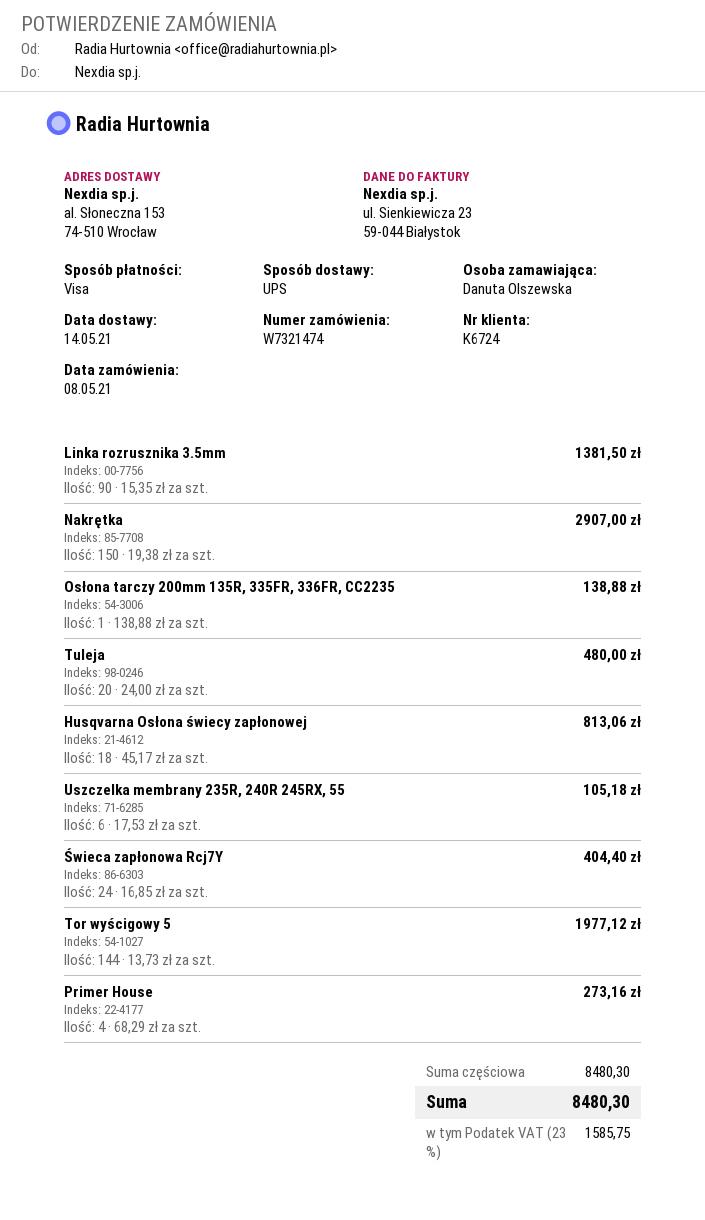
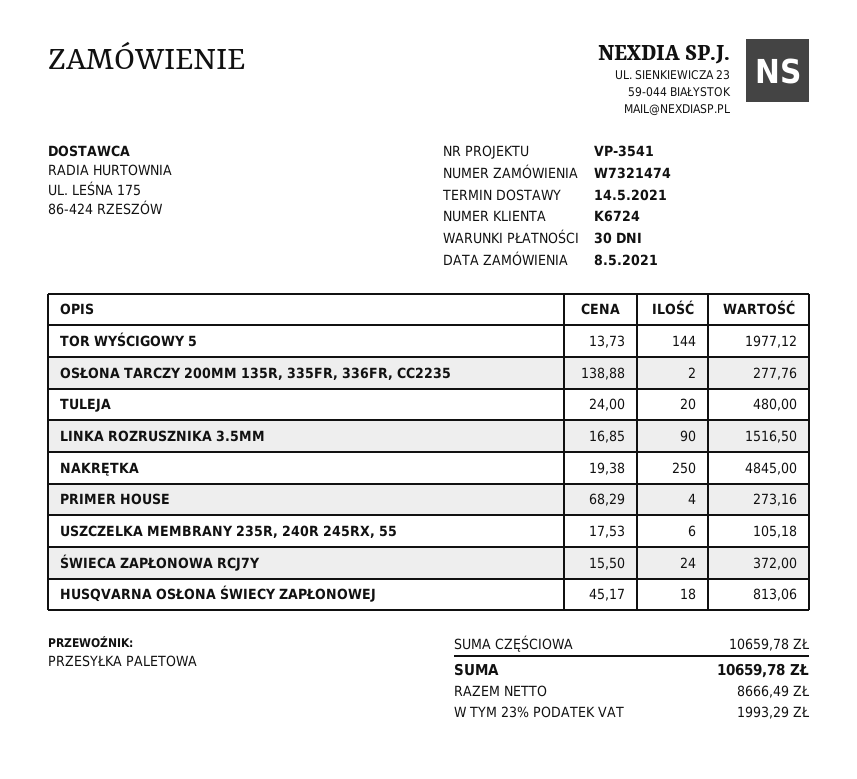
shipping method: UPS -> pallet freight
Linka rozrusznika 3.5mm: 90 x 15.35 = 1381.50 -> 90 x 16.85 = 1516.50
Nakrętka: 150 x 19.38 = 2907.00 -> 250 x 19.38 = 4845.00
Osłona tarczy 200mm 135R, 335FR, 336FR, CC2235: 1 x 138.88 = 138.88 -> 2 x 138.88 = 277.76
Świeca zapłonowa Rcj7Y: 24 x 16.85 = 404.40 -> 24 x 15.50 = 372.00
subtotal: 8480.30 -> 10659.78
tax: 23% = 1585.75 -> 23% = 1993.29
total: 8480.30 -> 10659.78

